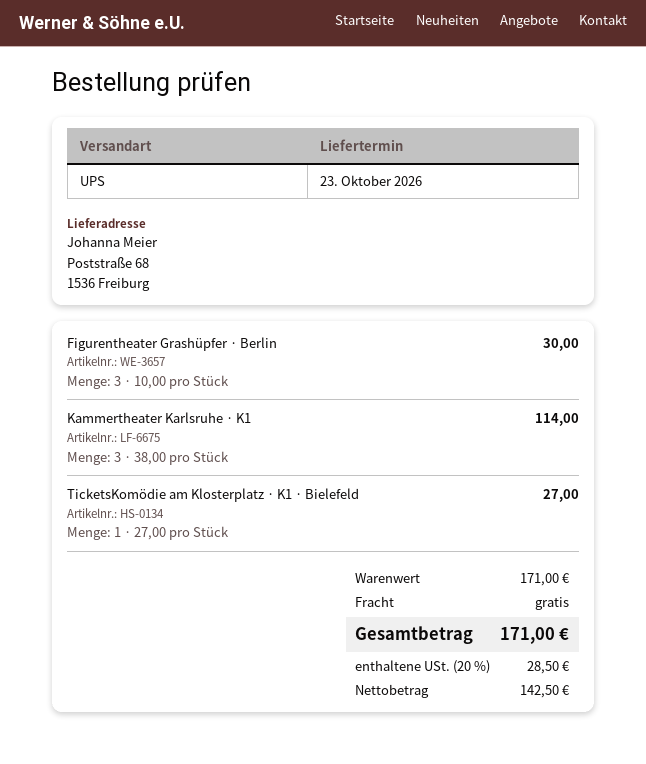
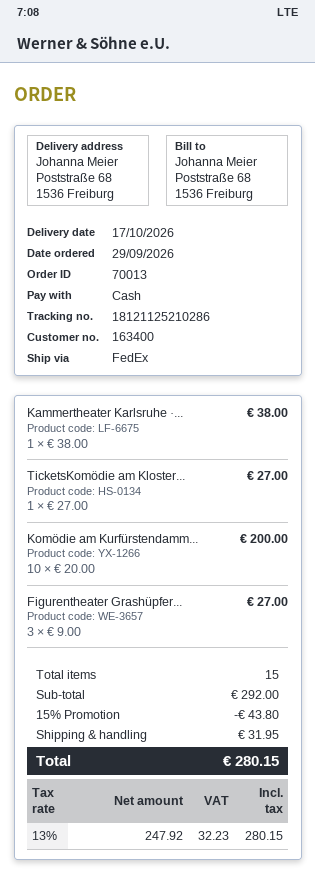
delivery date: 2026-10-23 -> 2026-10-17
shipping method: UPS -> FedEx
Figurentheater Grashüpfer · Berlin: 3 x 10.00 = 30.00 -> 3 x 9.00 = 27.00
Kammertheater Karlsruhe · K1: 3 x 38.00 = 114.00 -> 1 x 38.00 = 38.00
Komödie am Kurfürstendamm...: none -> 10 x 20.00 = 200.00
subtotal: 171.00 -> 292.00
discount: none -> 15% = 43.80
shipping: 0.00 -> 31.95
net: 142.50 -> 247.92
tax: 20% = 28.50 -> 13% = 32.23
total: 171.00 -> 280.15

